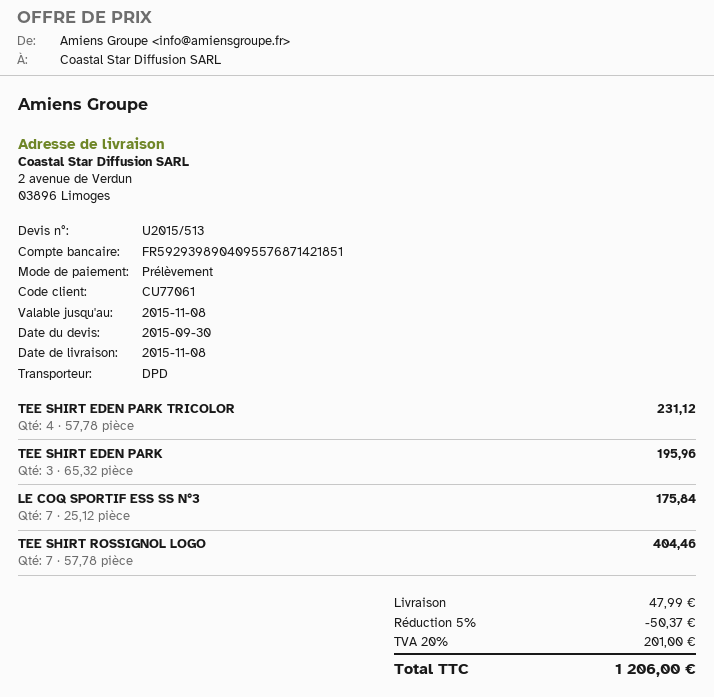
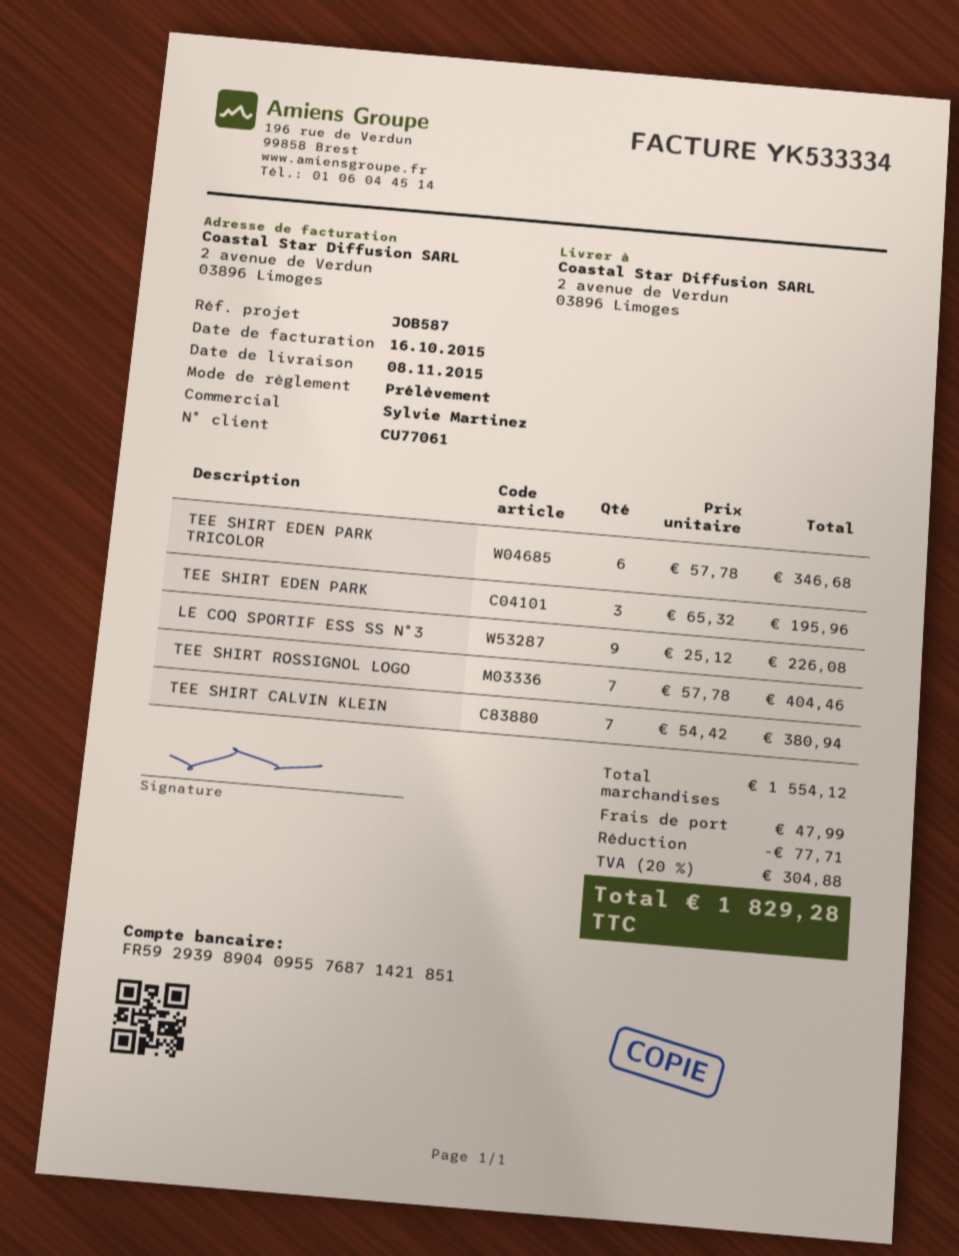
TEE SHIRT EDEN PARK TRICOLOR: 4 x 57.78 = 231.12 -> 6 x 57.78 = 346.68
LE COQ SPORTIF ESS SS N°3: 7 x 25.12 = 175.84 -> 9 x 25.12 = 226.08
TEE SHIRT CALVIN KLEIN: none -> 7 x 54.42 = 380.94
discount: 50.37 -> 77.71
tax: 20% = 201.00 -> 20% = 304.88
total: 1206.00 -> 1829.28

